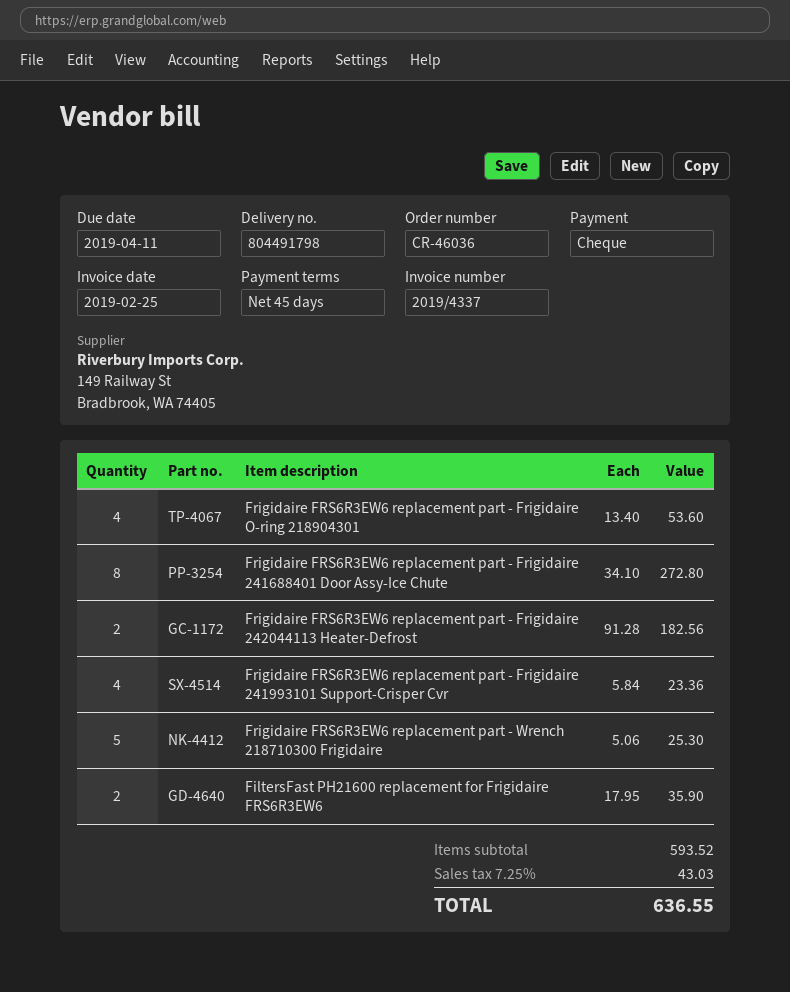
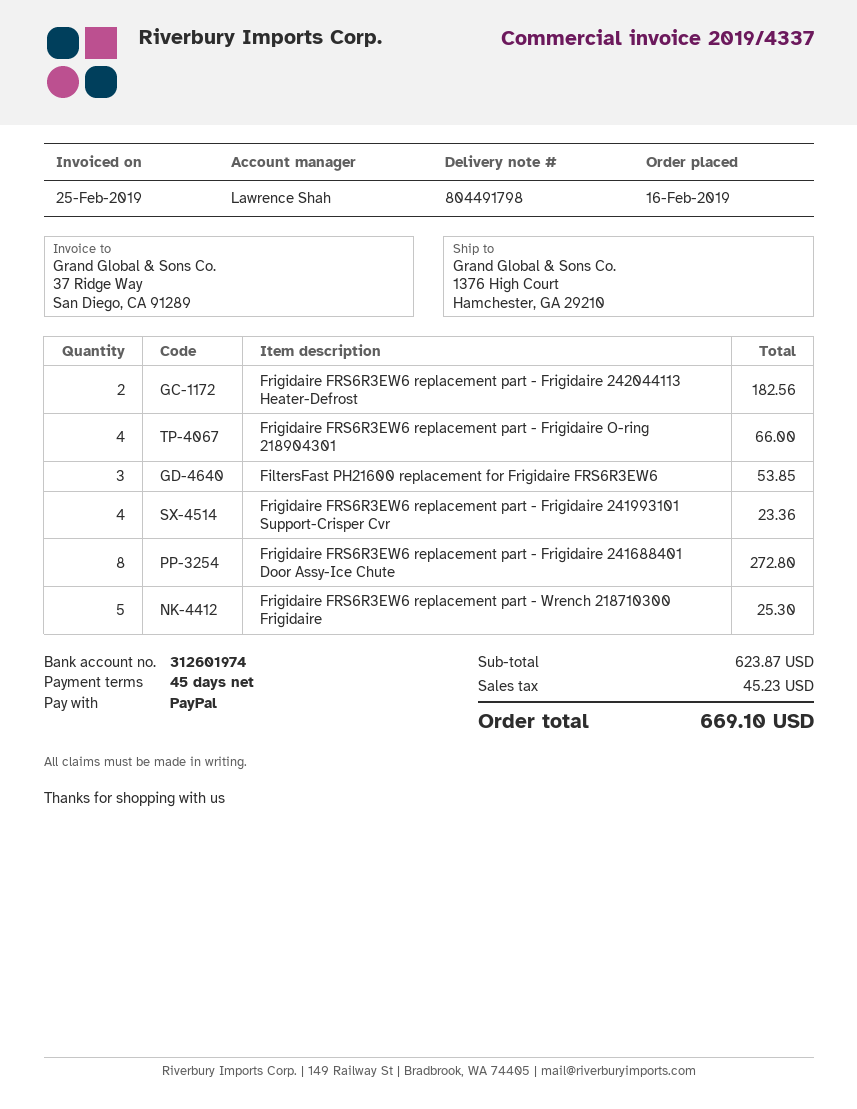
payment method: cheque -> PayPal
Frigidaire FRS6R3EW6 replacement part - Frigidaire O-ring 218904301: 4 for 53.60 -> 4 for 66.00
FiltersFast PH21600 replacement for Frigidaire FRS6R3EW6: 2 for 35.90 -> 3 for 53.85
subtotal: 593.52 -> 623.87
tax: 43.03 -> 45.23
total: 636.55 -> 669.10

